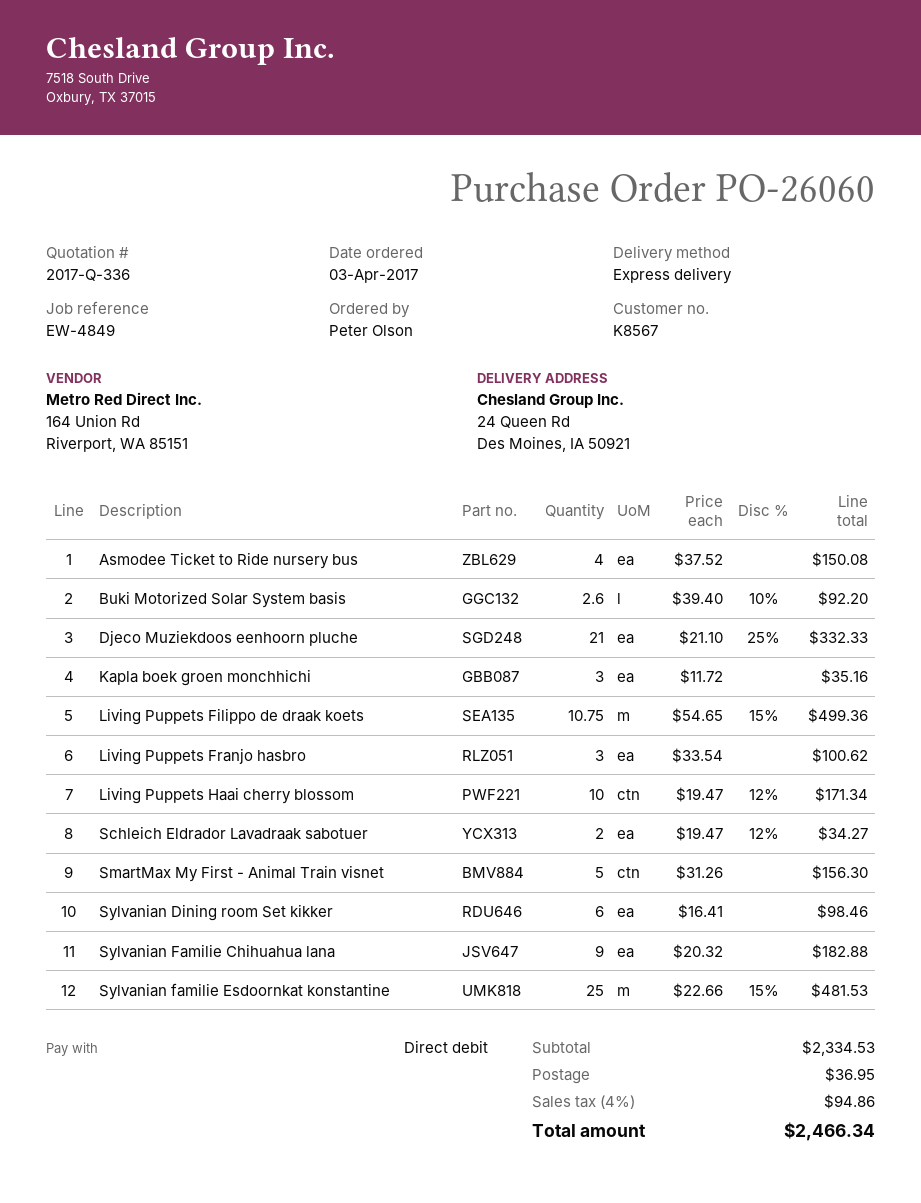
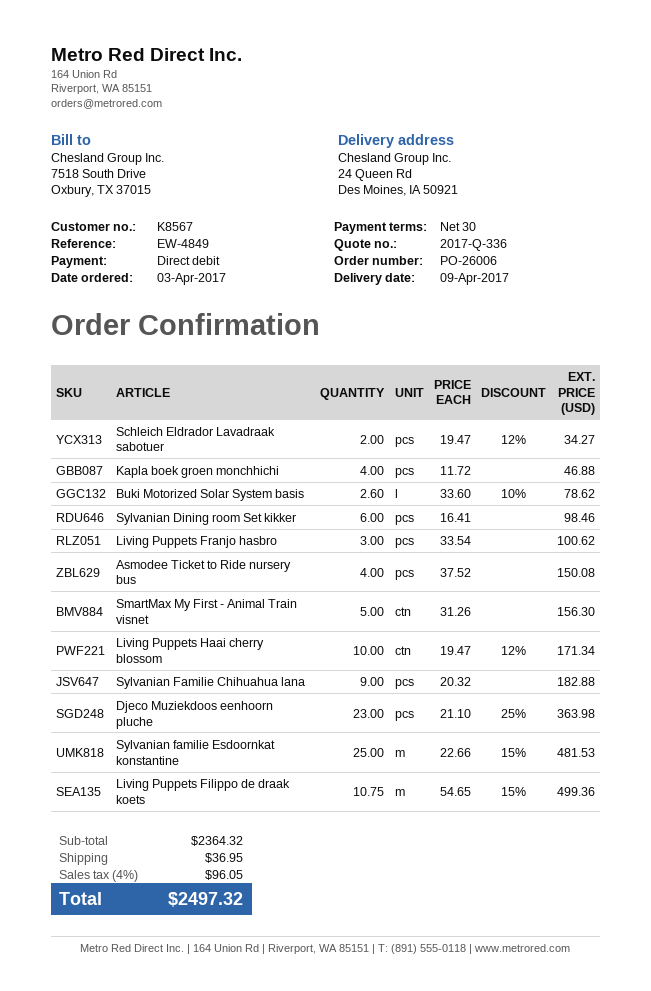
order number: PO-26060 -> PO-26006
Buki Motorized Solar System basis: 2.6 x 39.40 - 10% = 92.20 -> 2.6 x 33.60 - 10% = 78.62
Djeco Muziekdoos eenhoorn pluche: 21 x 21.10 - 25% = 332.33 -> 23 x 21.10 - 25% = 363.98
Kapla boek groen monchhichi: 3 x 11.72 = 35.16 -> 4 x 11.72 = 46.88
subtotal: 2334.53 -> 2364.32
tax: 4% = 94.86 -> 4% = 96.05
total: 2466.34 -> 2497.32

